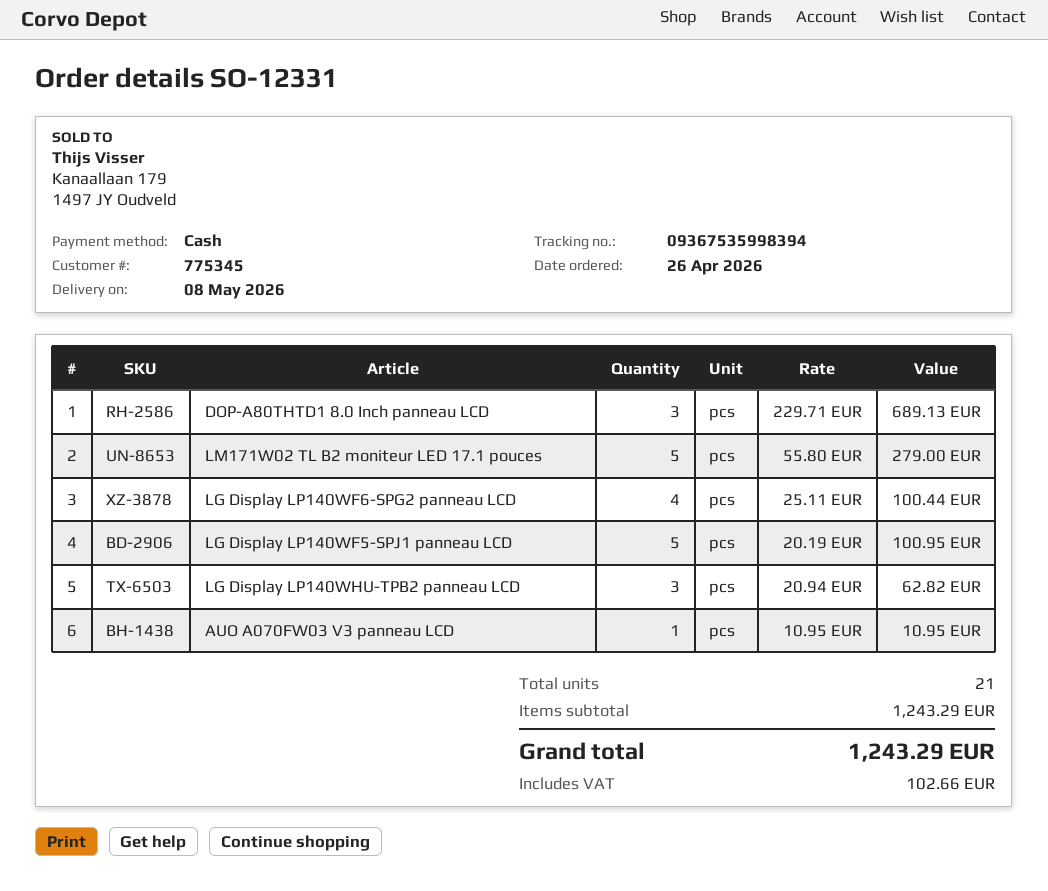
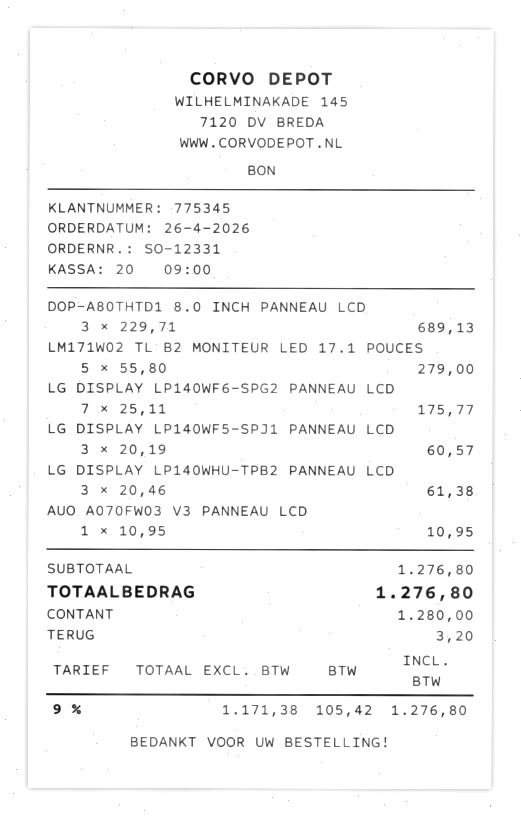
LG Display LP140WF6-SPG2 panneau LCD: 4 x 25.11 = 100.44 -> 7 x 25.11 = 175.77
LG Display LP140WF5-SPJ1 panneau LCD: 5 x 20.19 = 100.95 -> 3 x 20.19 = 60.57
LG Display LP140WHU-TPB2 panneau LCD: 3 x 20.94 = 62.82 -> 3 x 20.46 = 61.38
subtotal: 1243.29 -> 1276.80
tax: 102.66 -> 105.42
total: 1243.29 -> 1276.80

